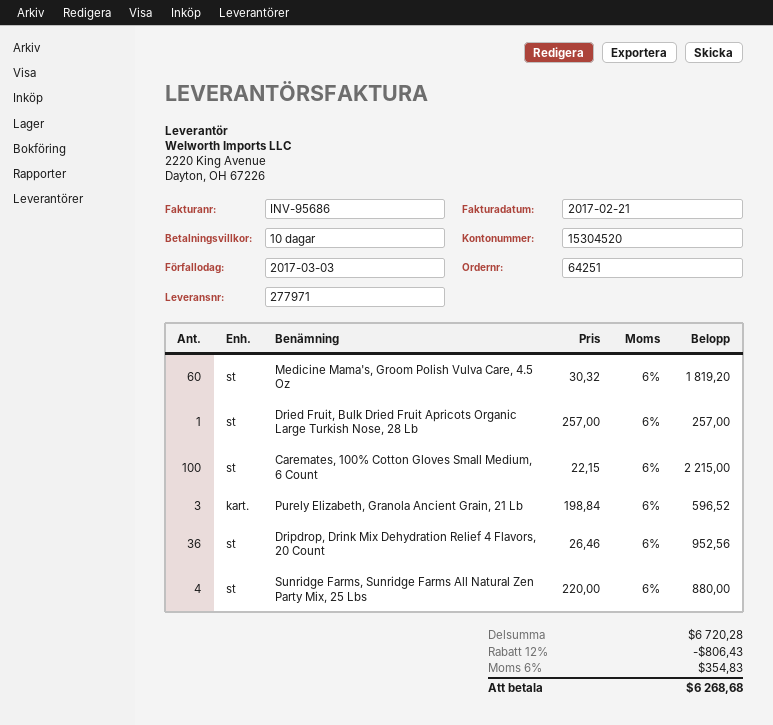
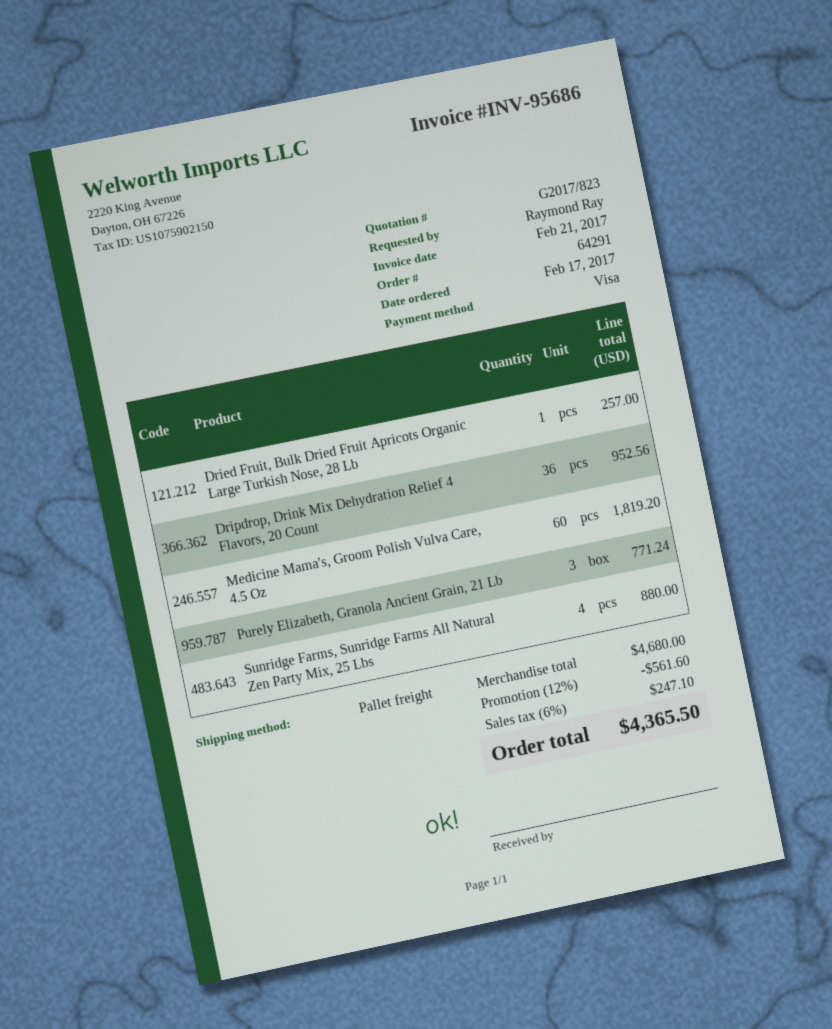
order number: 64251 -> 64291
Caremates, 100% Cotton Gloves Small Medium, 6 Count: 100 for 2215.00 -> none
Purely Elizabeth, Granola Ancient Grain, 21 Lb: 3 for 596.52 -> 3 for 771.24
subtotal: 6720.28 -> 4680.00
discount: 12% = 806.43 -> 12% = 561.60
tax: 6% = 354.83 -> 6% = 247.10
total: 6268.68 -> 4365.50

